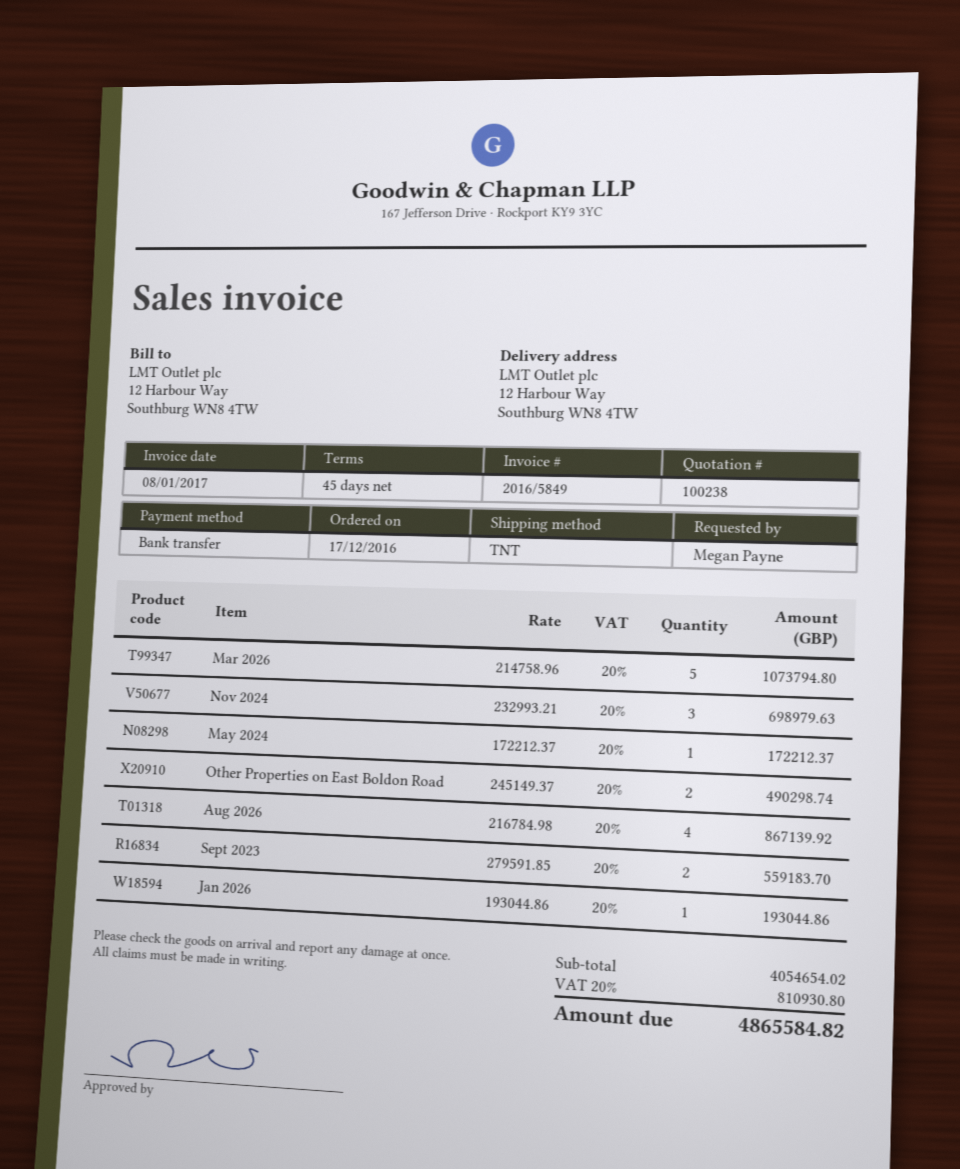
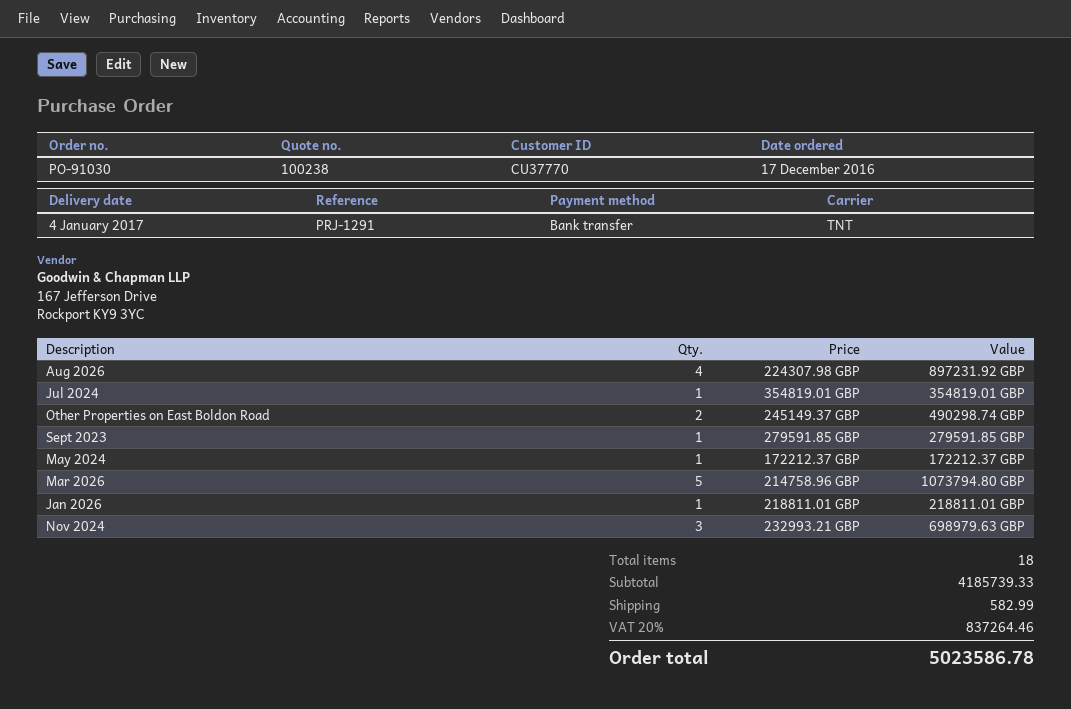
Aug 2026: 4 x 216784.98 = 867139.92 -> 4 x 224307.98 = 897231.92
Sept 2023: 2 x 279591.85 = 559183.70 -> 1 x 279591.85 = 279591.85
Jan 2026: 1 x 193044.86 = 193044.86 -> 1 x 218811.01 = 218811.01
Jul 2024: none -> 1 x 354819.01 = 354819.01
subtotal: 4054654.02 -> 4185739.33
shipping: none -> 582.99
tax: 20% = 810930.80 -> 20% = 837264.46
total: 4865584.82 -> 5023586.78

